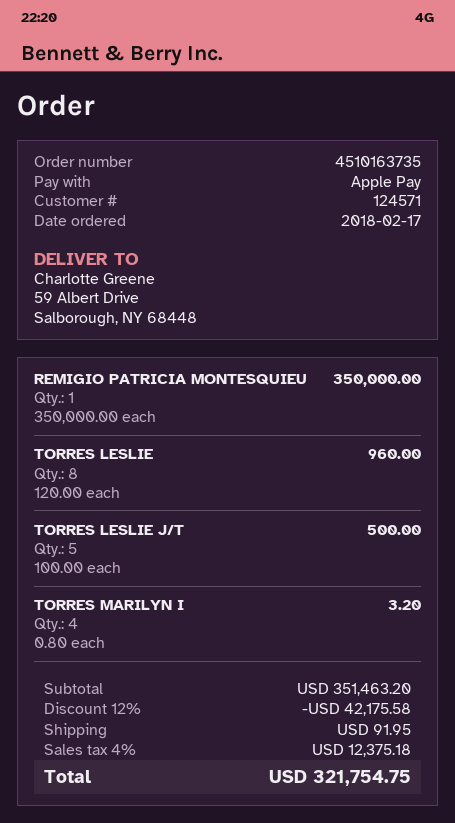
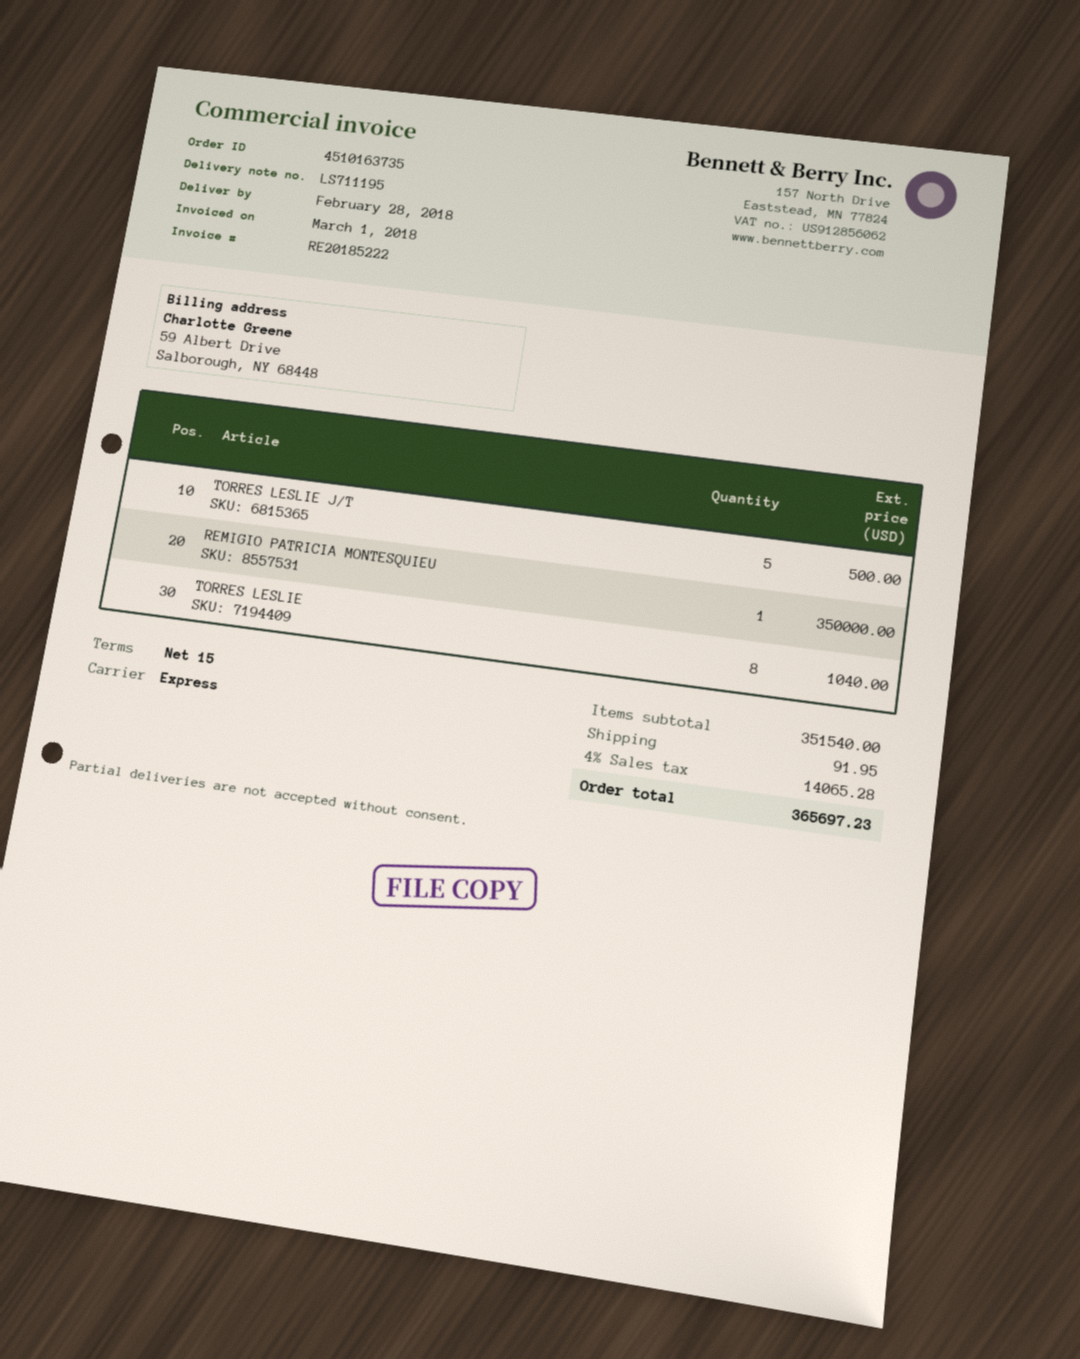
TORRES LESLIE: 8 for 960.00 -> 8 for 1040.00
TORRES MARILYN I: 4 for 3.20 -> none
subtotal: 351463.20 -> 351540.00
discount: 12% = 42175.58 -> none
tax: 4% = 12375.18 -> 4% = 14065.28
total: 321754.75 -> 365697.23

